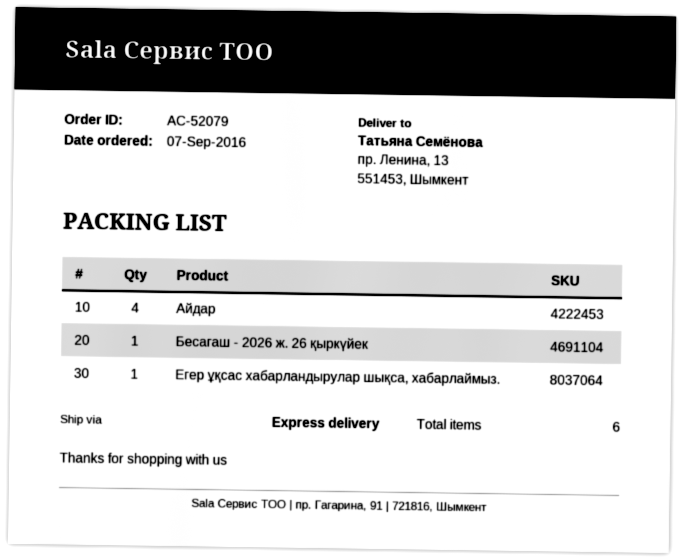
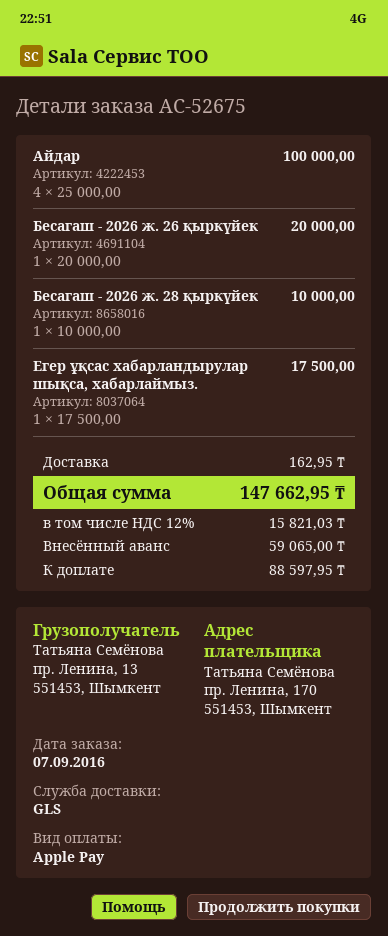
order number: AC-52079 -> AC-52675
shipping method: express -> GLS
Бесагаш - 2026 ж. 28 қыркүйек: none -> 1

